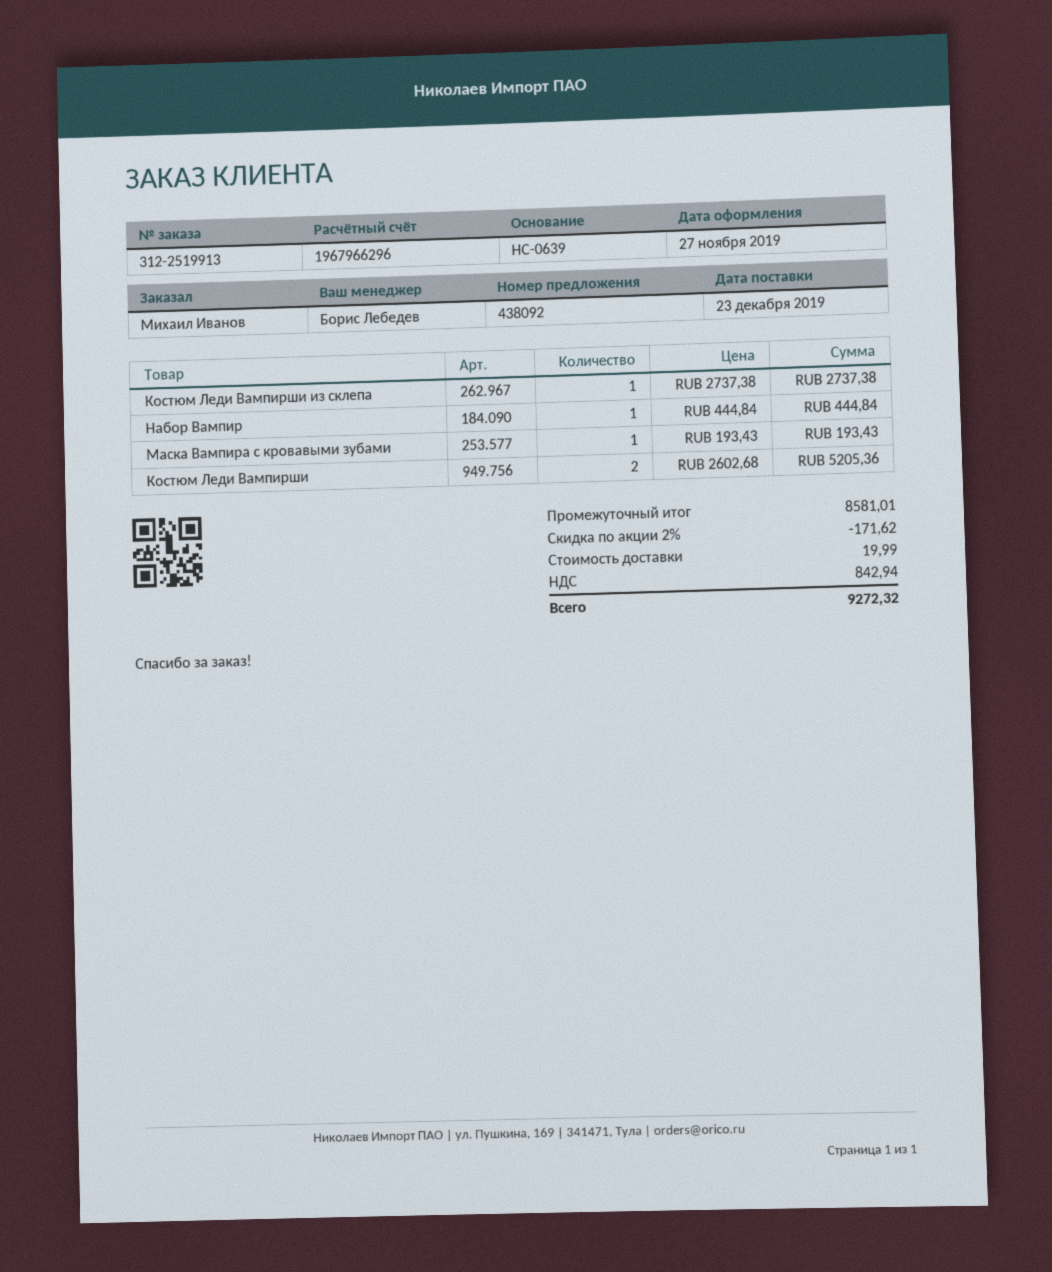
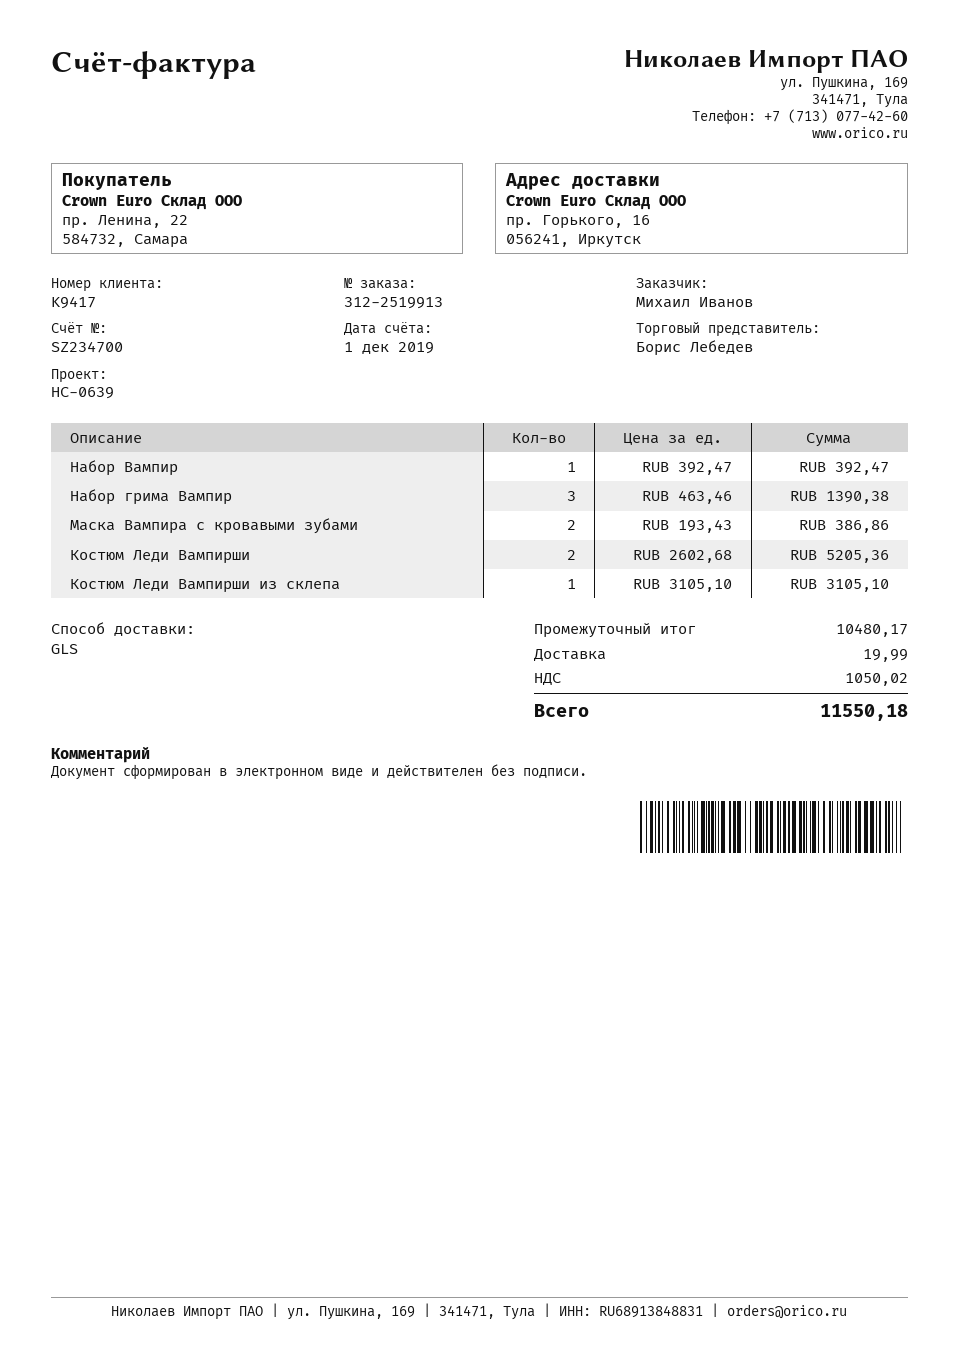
Костюм Леди Вампирши из склепа: 1 x 2737.38 = 2737.38 -> 1 x 3105.10 = 3105.10
Набор Вампир: 1 x 444.84 = 444.84 -> 1 x 392.47 = 392.47
Маска Вампира с кровавыми зубами: 1 x 193.43 = 193.43 -> 2 x 193.43 = 386.86
Набор грима Вампир: none -> 3 x 463.46 = 1390.38
subtotal: 8581.01 -> 10480.17
discount: 2% = 171.62 -> none
tax: 842.94 -> 1050.02
total: 9272.32 -> 11550.18

